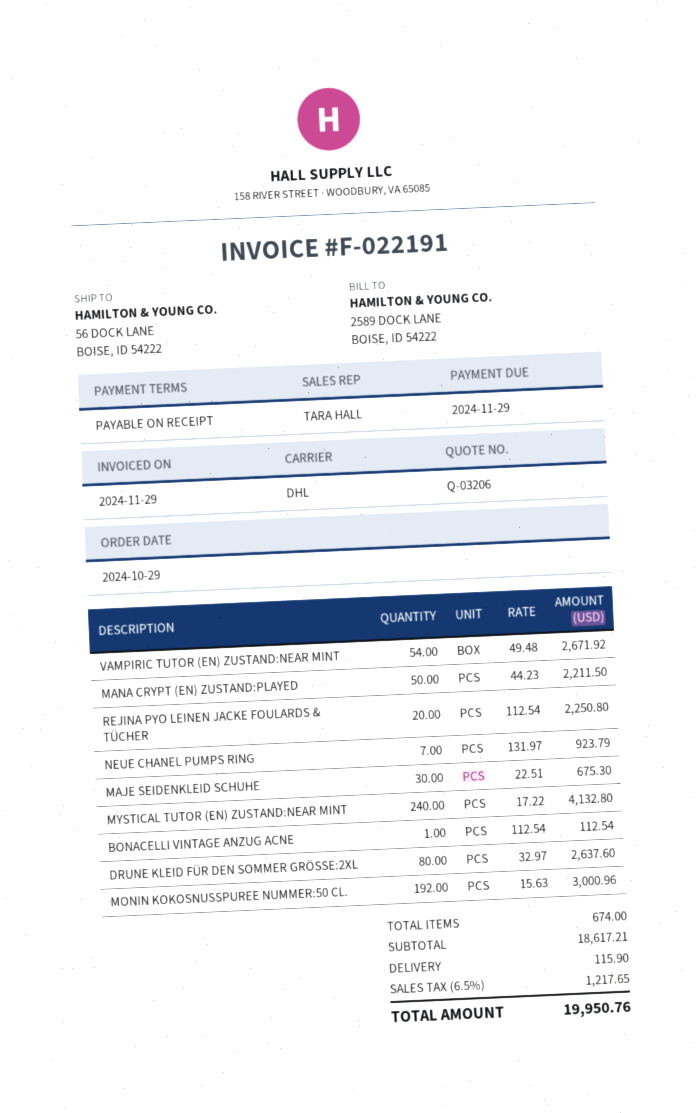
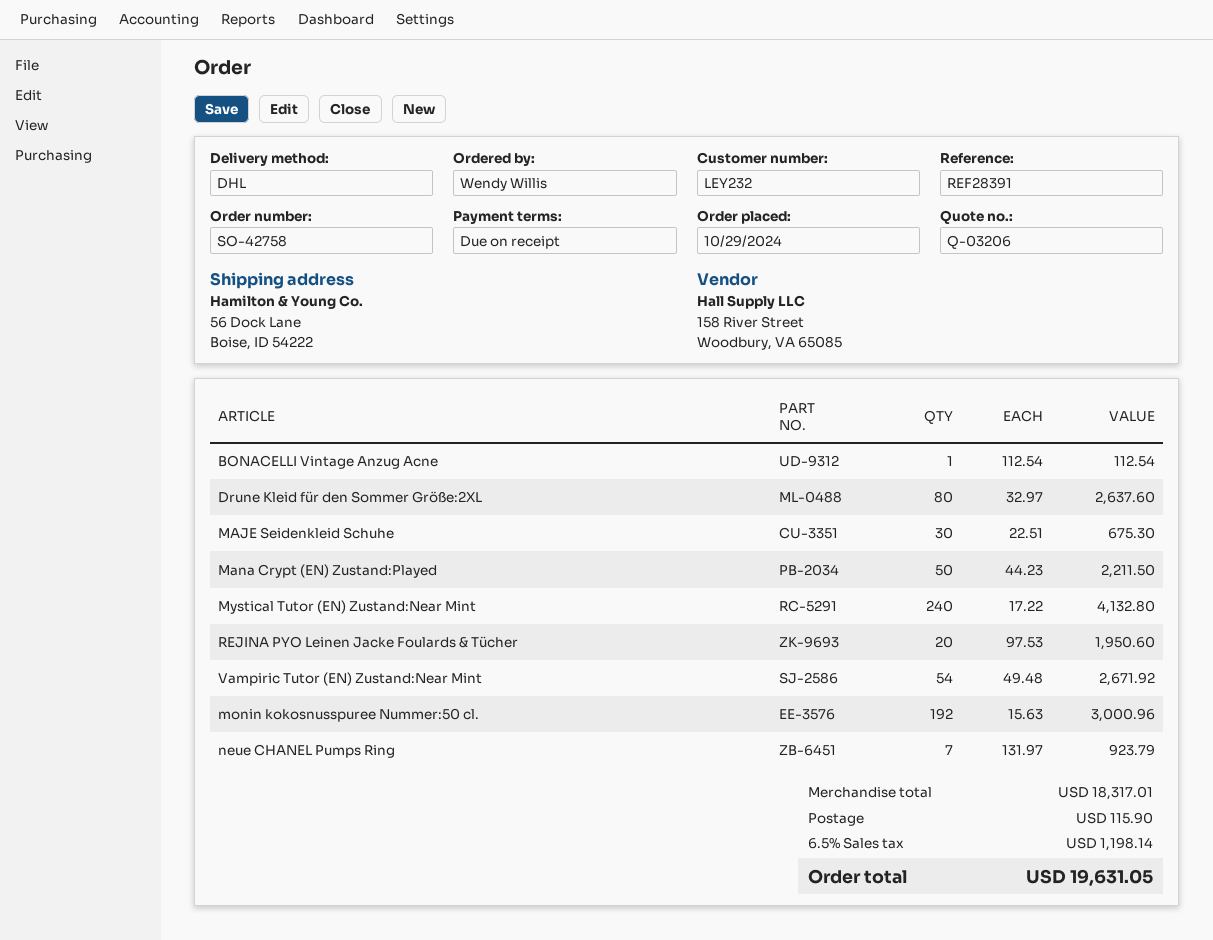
REJINA PYO LEINEN JACKE FOULARDS & TÜCHER: 20 x 112.54 = 2250.80 -> 20 x 97.53 = 1950.60
subtotal: 18617.21 -> 18317.01
tax: 6.5% = 1217.65 -> 6.5% = 1198.14
total: 19950.76 -> 19631.05

